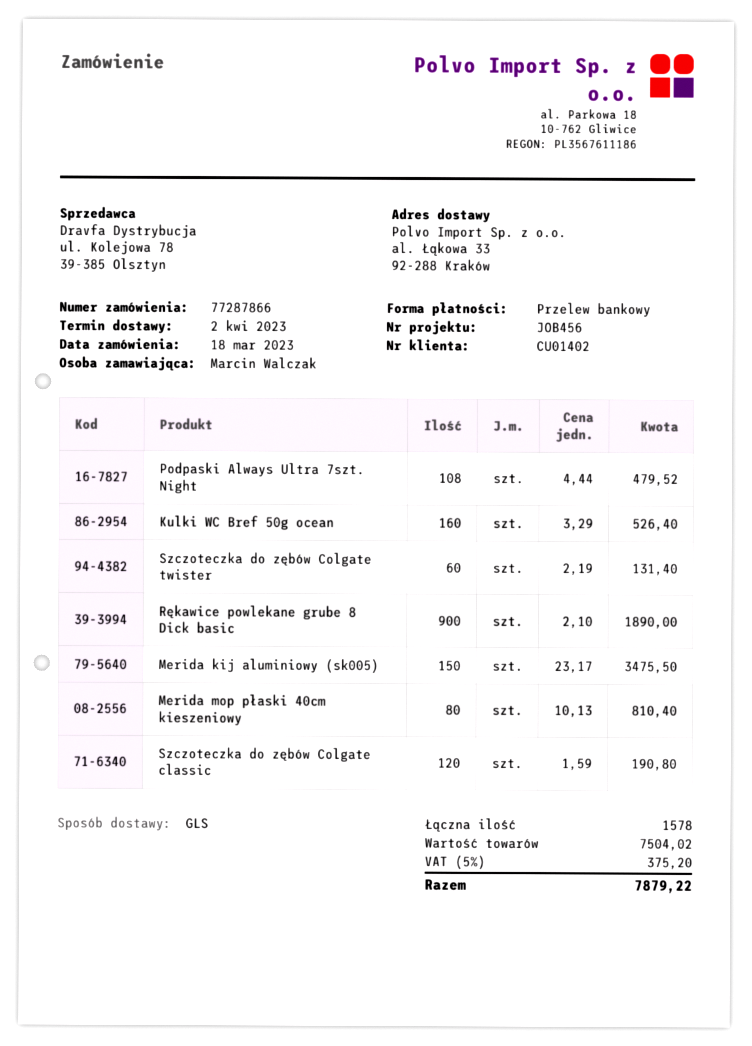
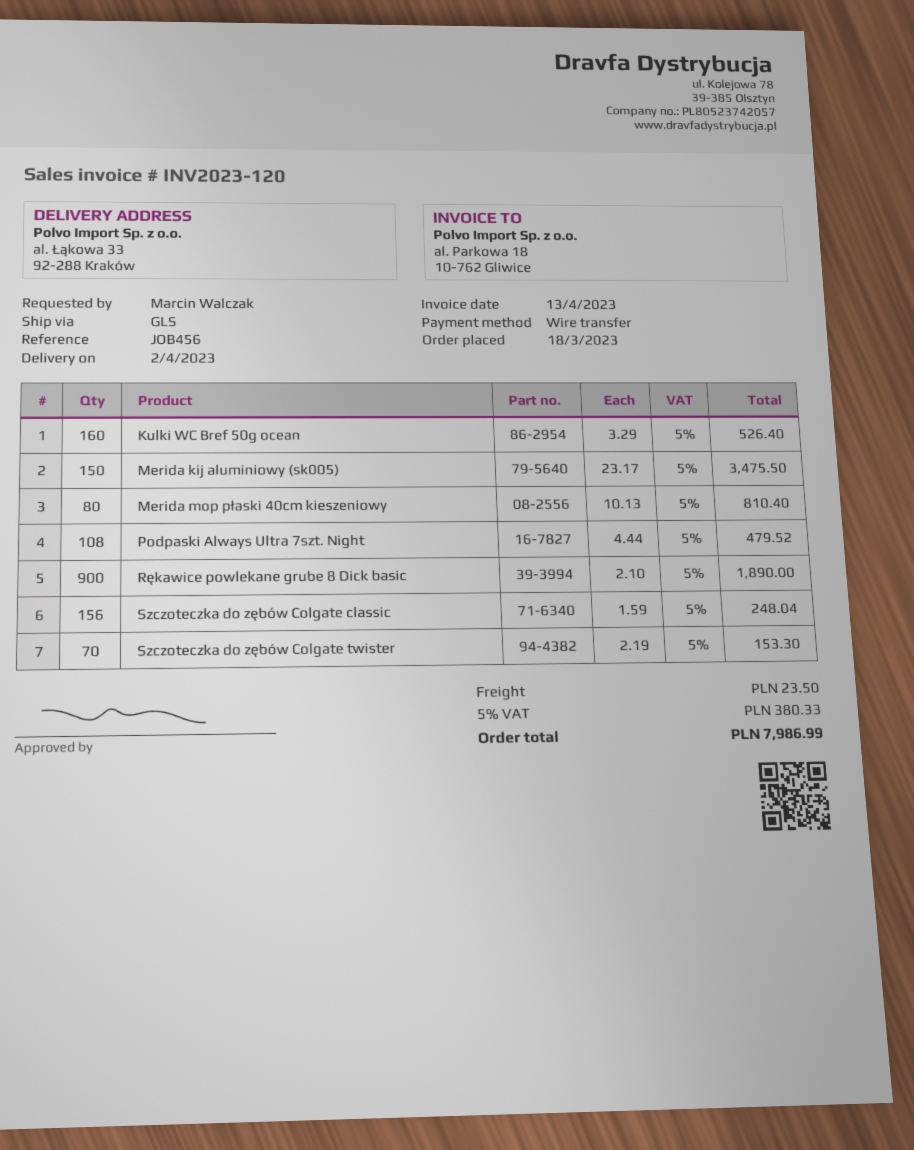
Szczoteczka do zębów Colgate twister: 60 x 2.19 = 131.40 -> 70 x 2.19 = 153.30
Szczoteczka do zębów Colgate classic: 120 x 1.59 = 190.80 -> 156 x 1.59 = 248.04
shipping: none -> 23.50
tax: 5% = 375.20 -> 5% = 380.33
total: 7879.22 -> 7986.99

